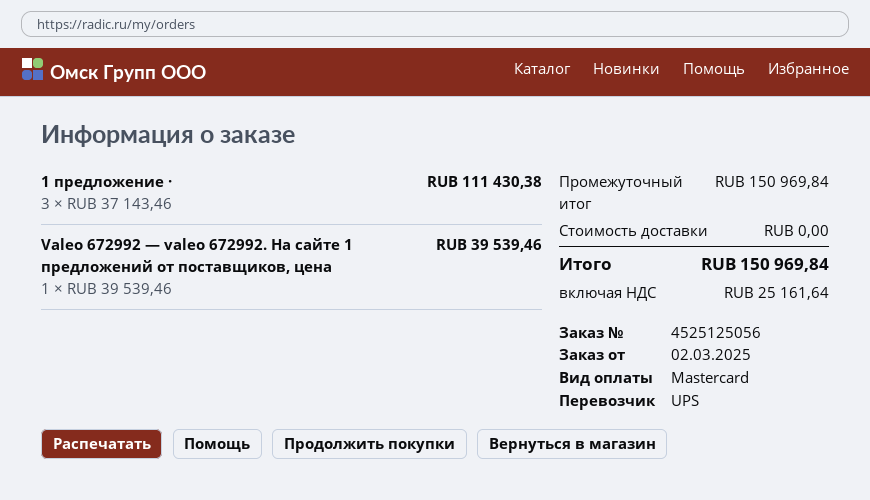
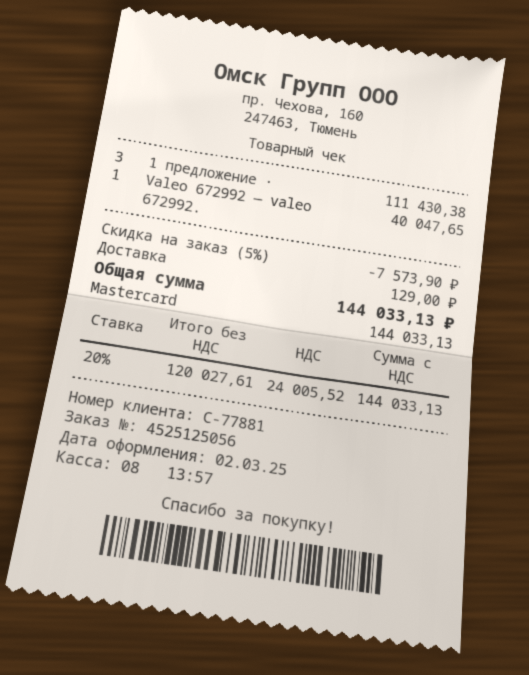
Valeo 672992 — valeo 672992. На сайте 1 предложений от поставщиков, цена: 1 for 39539.46 -> 1 for 40047.65
discount: none -> 5% = 7573.90
shipping: 0.00 -> 129.00
tax: 25161.64 -> 24005.52
total: 150969.84 -> 144033.13

